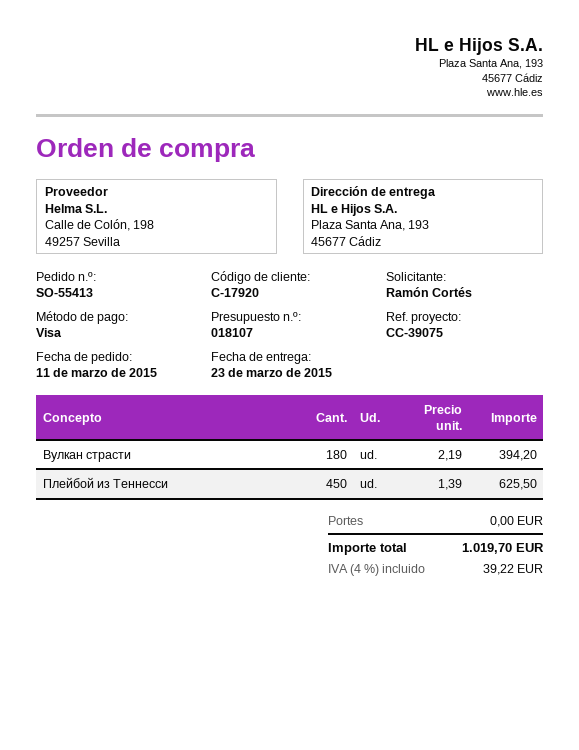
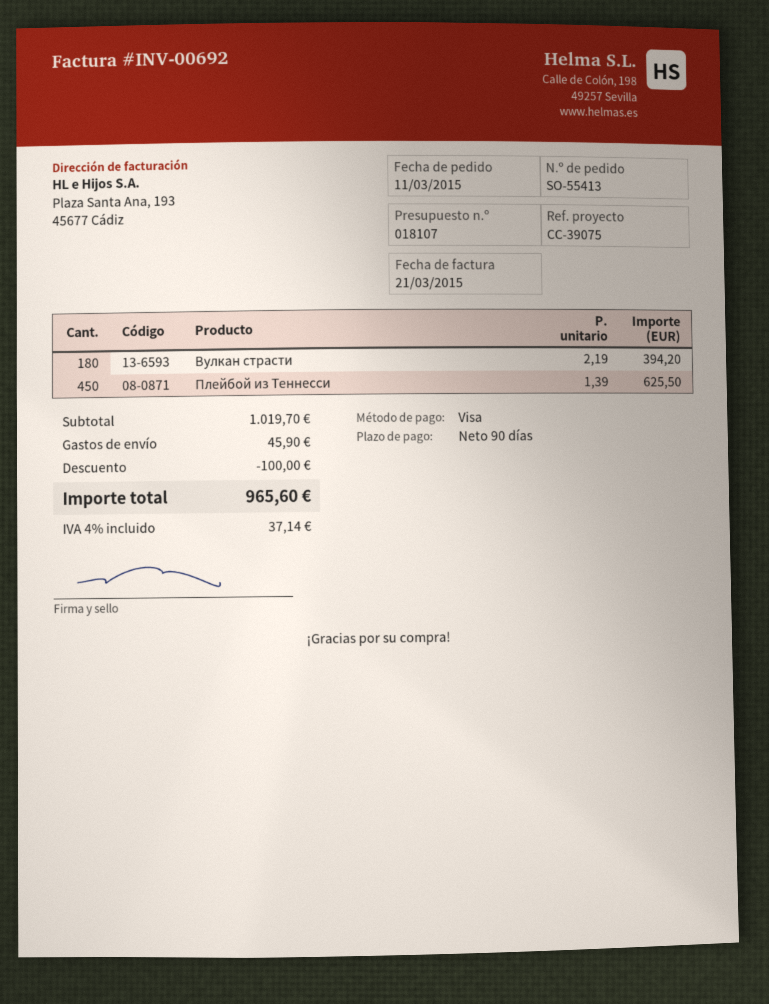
discount: none -> 100.00
shipping: 0.00 -> 45.90
tax: 4% = 39.22 -> 4% = 37.14
total: 1019.70 -> 965.60

